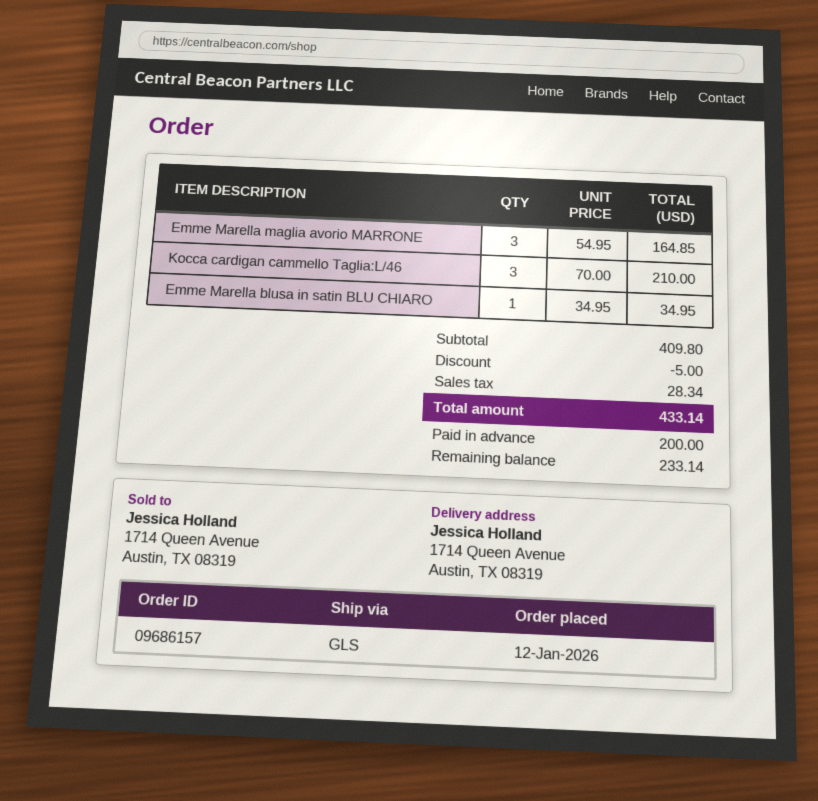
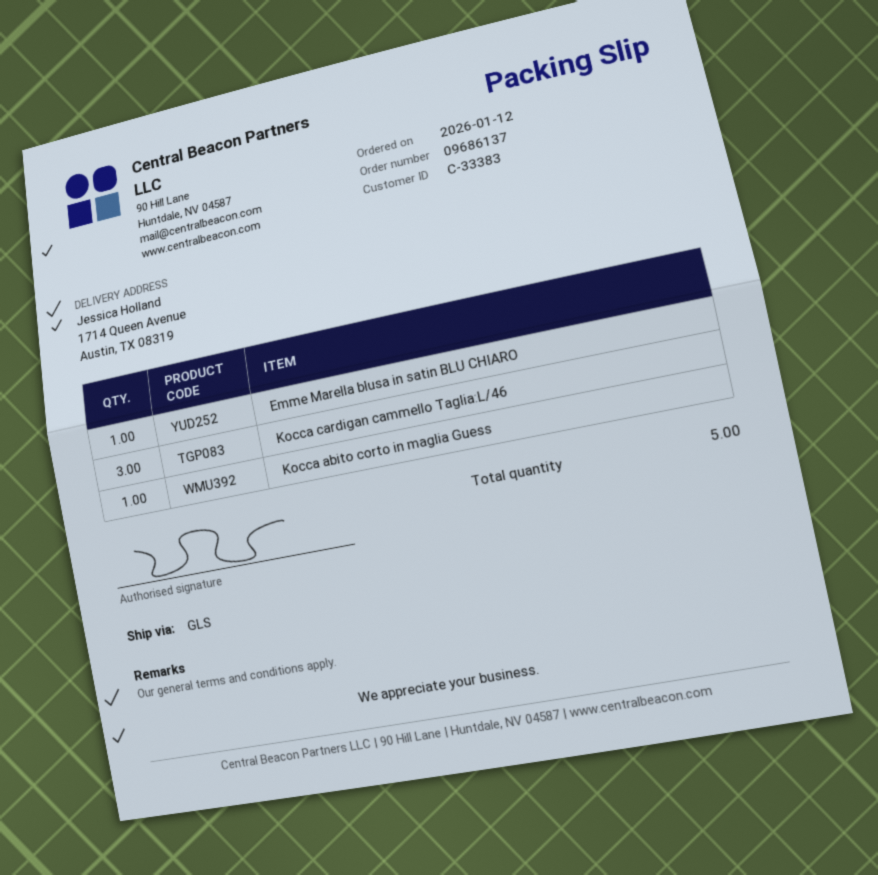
order number: 09686157 -> 09686137
Emme Marella maglia avorio MARRONE: 3 -> none
Kocca abito corto in maglia Guess: none -> 1

